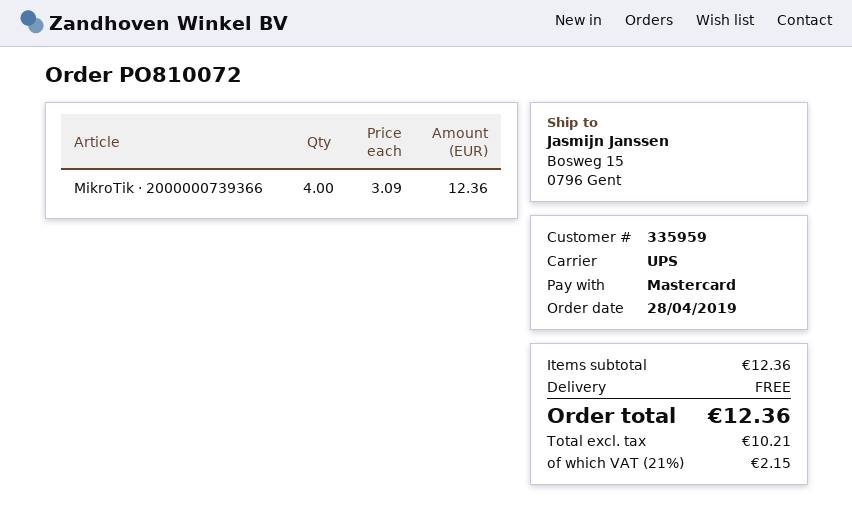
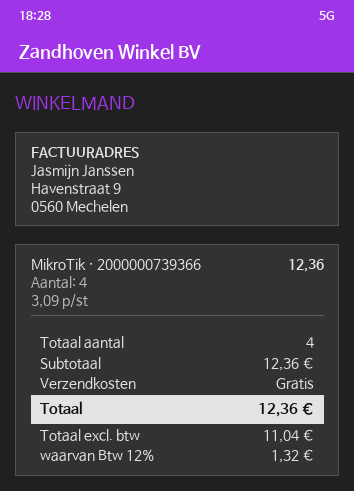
net: 10.21 -> 11.04
tax: 21% = 2.15 -> 12% = 1.32

